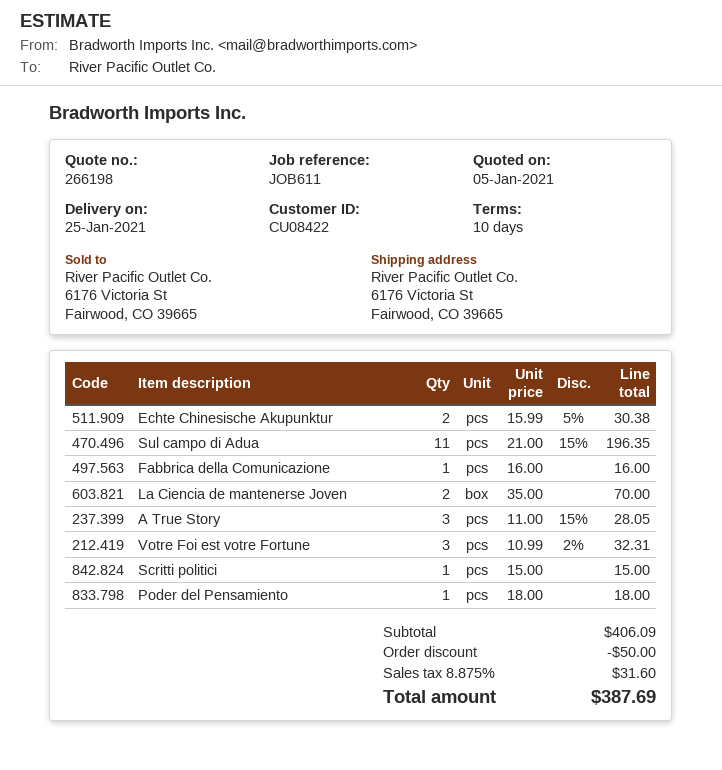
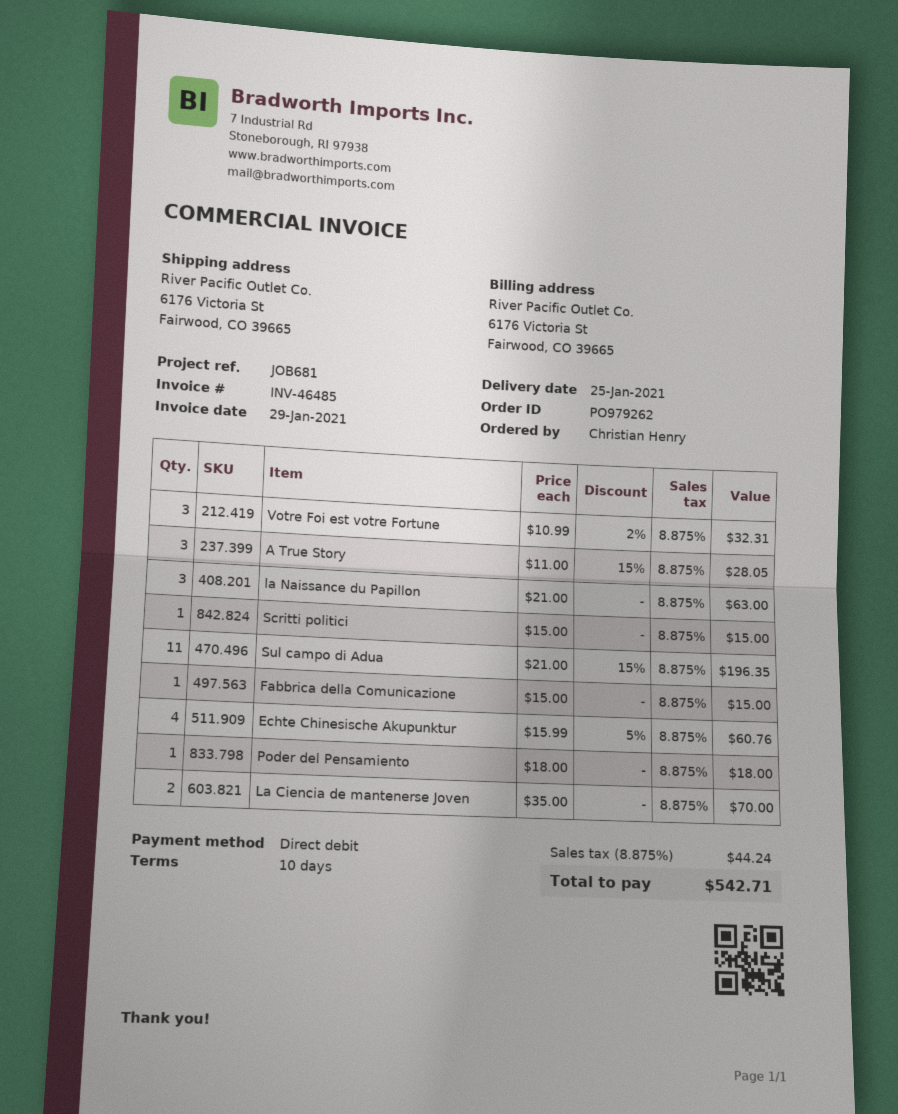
reference: JOB611 -> JOB681
Echte Chinesische Akupunktur: 2 x 15.99 - 5% = 30.38 -> 4 x 15.99 - 5% = 60.76
Fabbrica della Comunicazione: 1 x 16.00 = 16.00 -> 1 x 15.00 = 15.00
la Naissance du Papillon: none -> 3 x 21.00 = 63.00
discount: 50.00 -> none
tax: 8.875% = 31.60 -> 8.875% = 44.24
total: 387.69 -> 542.71

